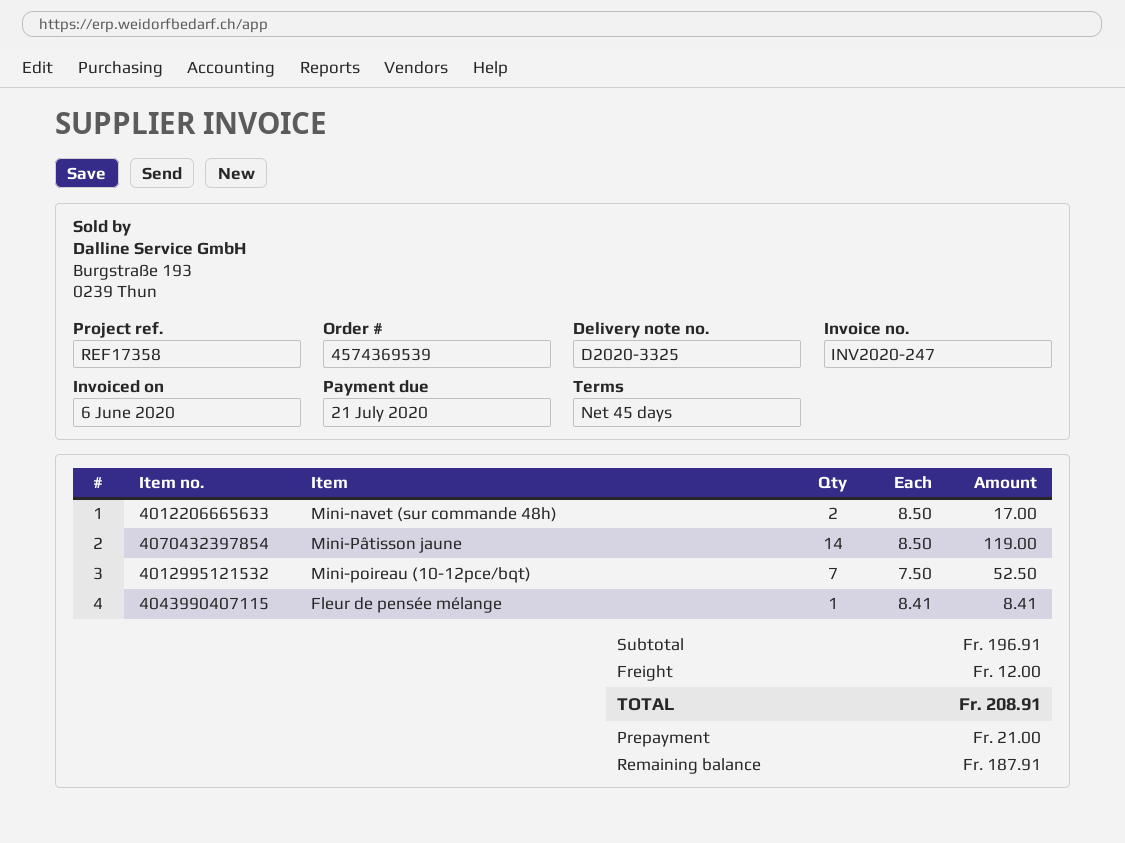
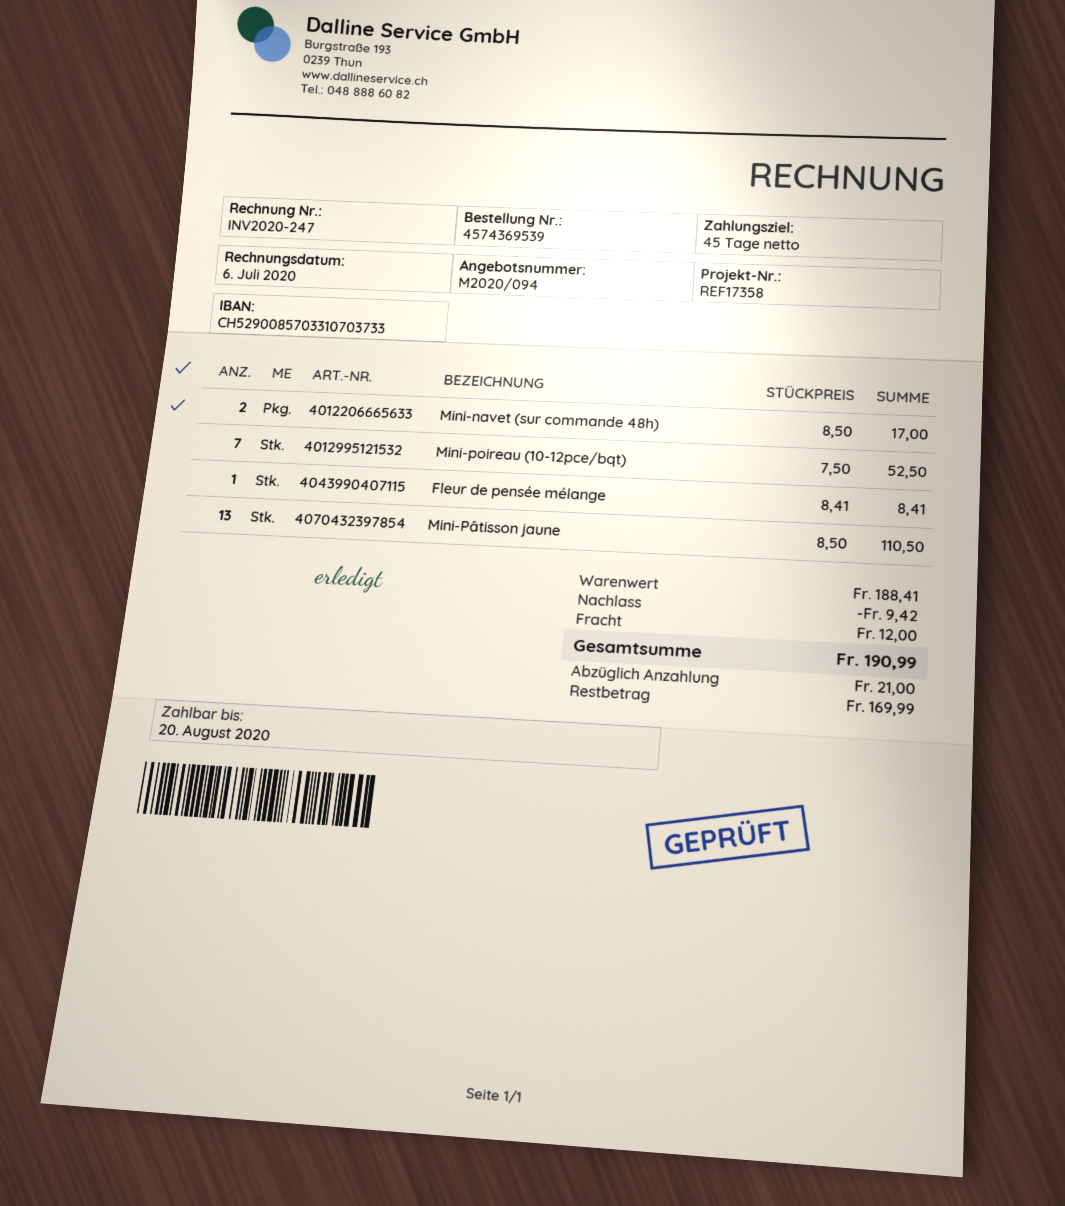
invoice date: 2020-06-06 -> 2020-07-06
due date: 2020-07-21 -> 2020-08-20
Mini-Pâtisson jaune: 14 x 8.50 = 119.00 -> 13 x 8.50 = 110.50
subtotal: 196.91 -> 188.41
discount: none -> 9.42
total: 208.91 -> 190.99
balance: 187.91 -> 169.99

